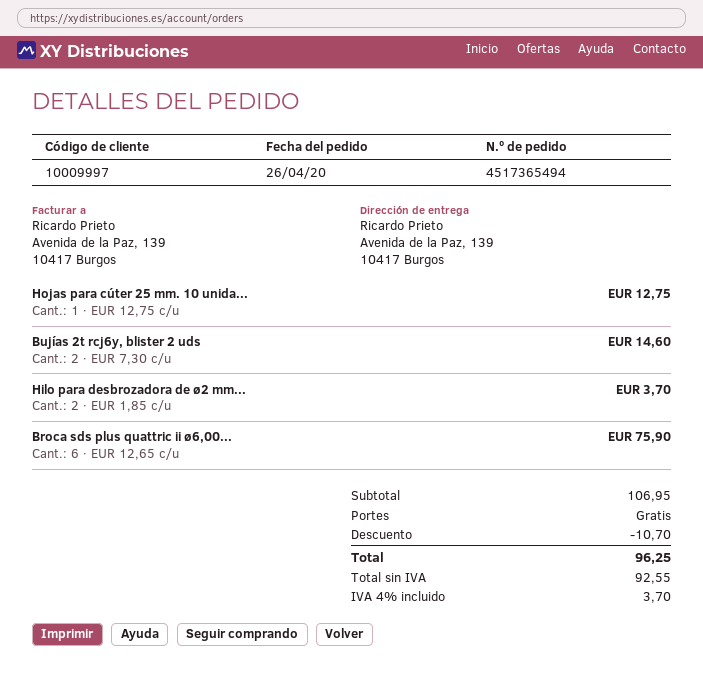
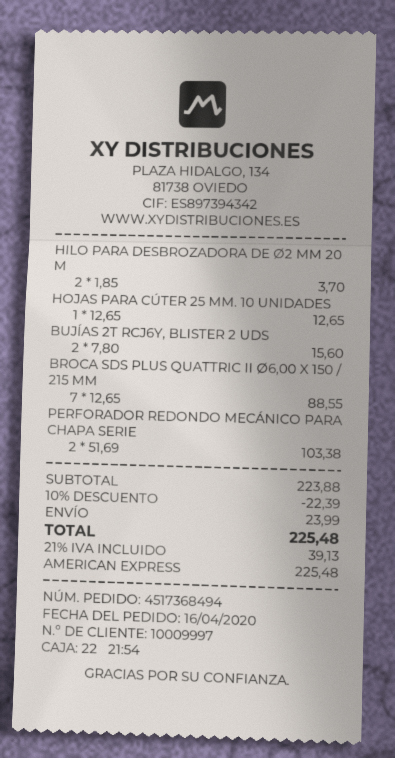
order number: 4517365494 -> 4517368494
order date: 2020-04-26 -> 2020-04-16
Hojas para cúter 25 mm. 10 unida...: 1 x 12.75 = 12.75 -> 1 x 12.65 = 12.65
Bujías 2t rcj6y, blister 2 uds: 2 x 7.30 = 14.60 -> 2 x 7.80 = 15.60
Broca sds plus quattric ii ø6,00...: 6 x 12.65 = 75.90 -> 7 x 12.65 = 88.55
PERFORADOR REDONDO MECÁNICO PARA CHAPA SERIE: none -> 2 x 51.69 = 103.38
subtotal: 106.95 -> 223.88
discount: 10.70 -> 22.39
shipping: 0.00 -> 23.99
tax: 4% = 3.70 -> 21% = 39.13
total: 96.25 -> 225.48

